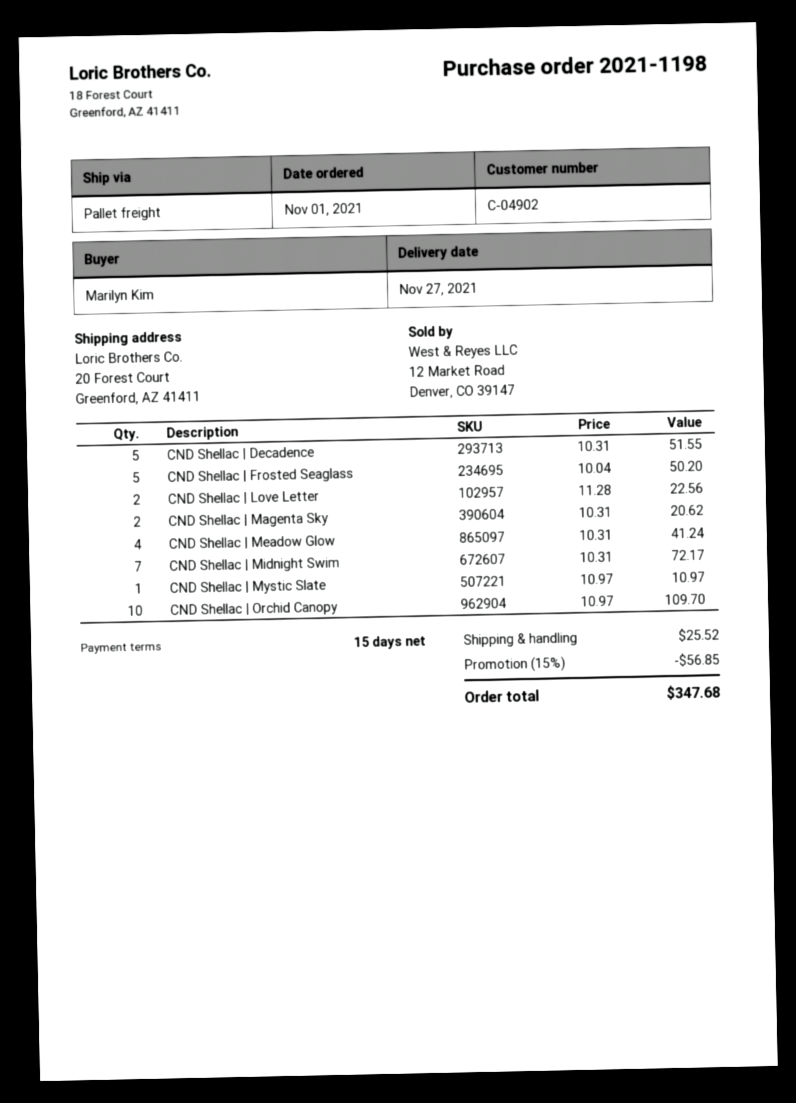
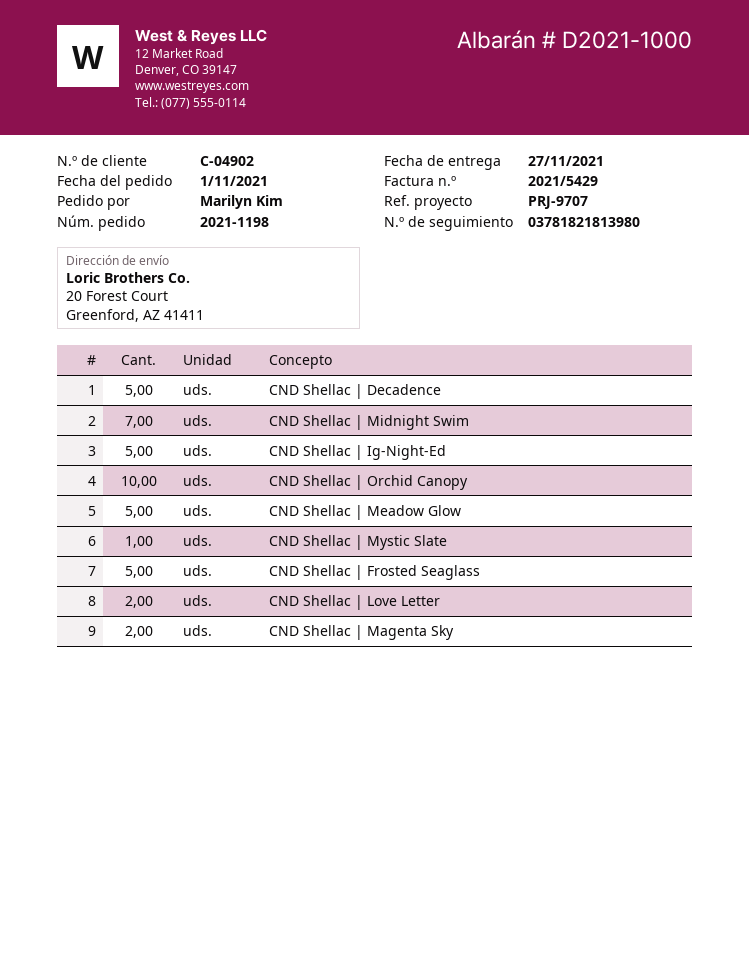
CND Shellac | Meadow Glow: 4 -> 5
CND Shellac | Ig-Night-Ed: none -> 5

